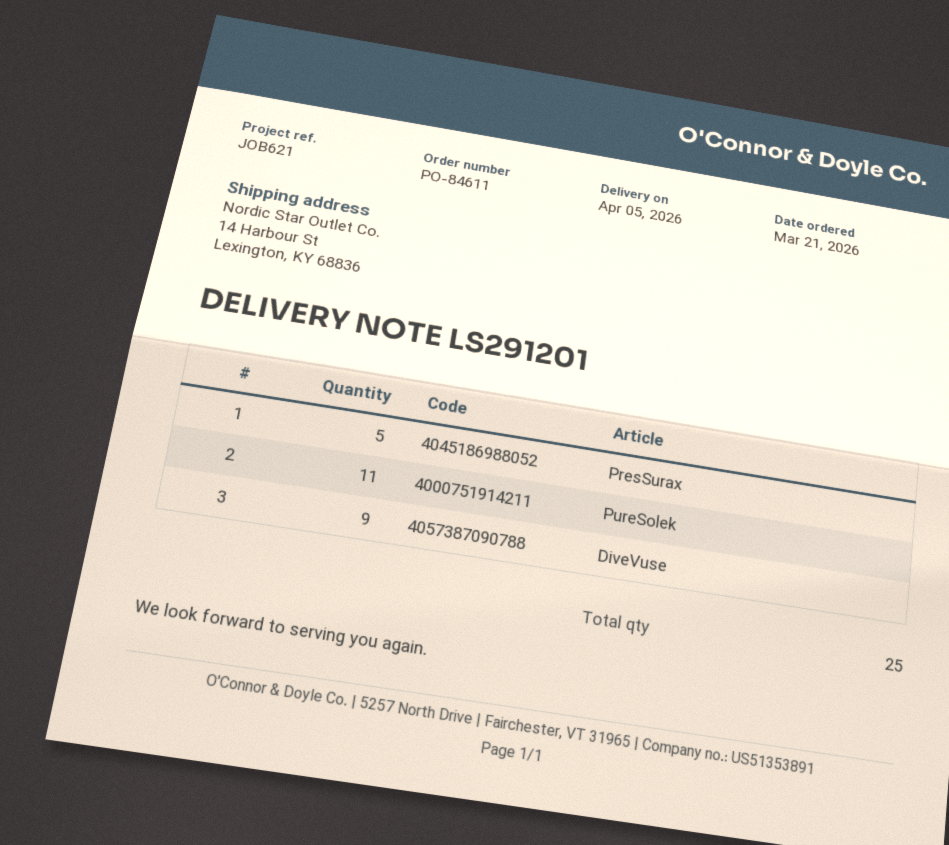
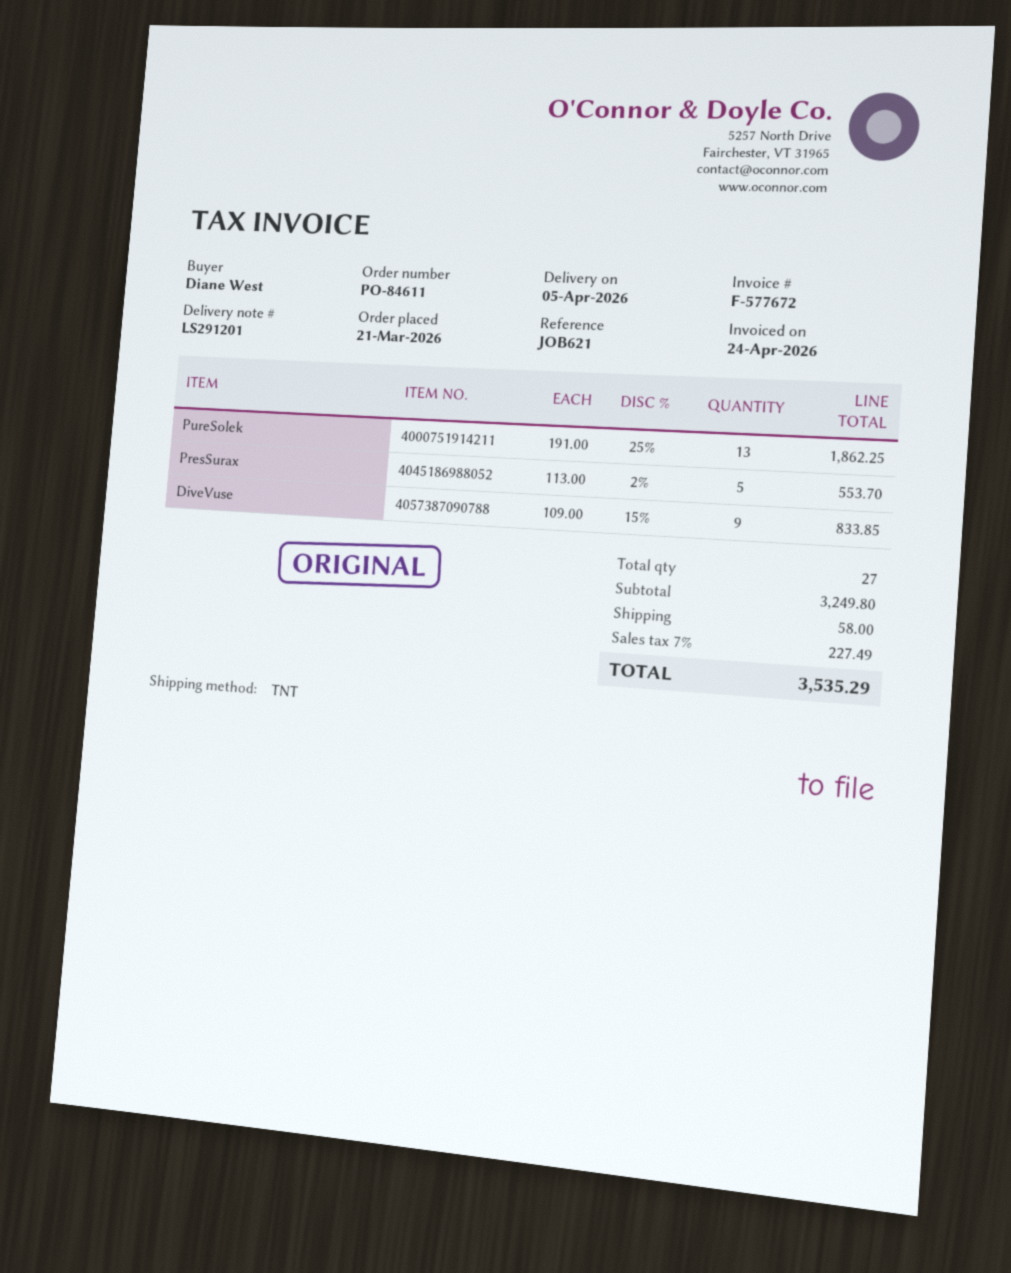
PureSolek: 11 -> 13
total quantity: 25 -> 27

